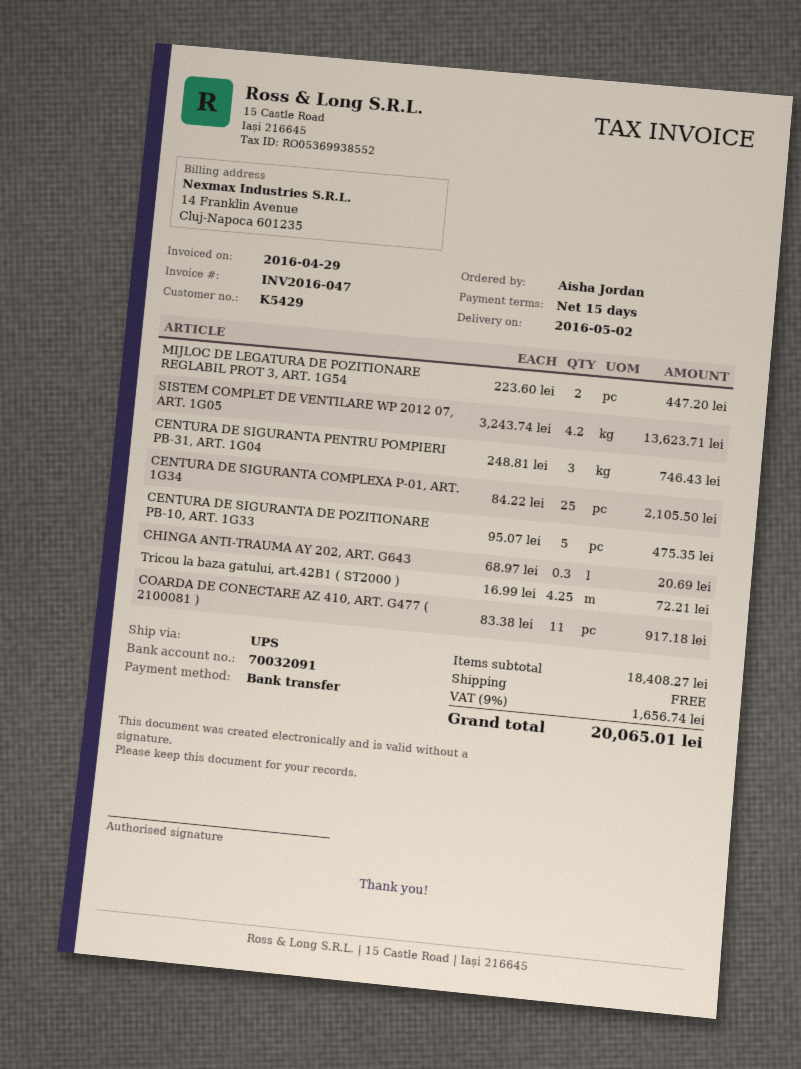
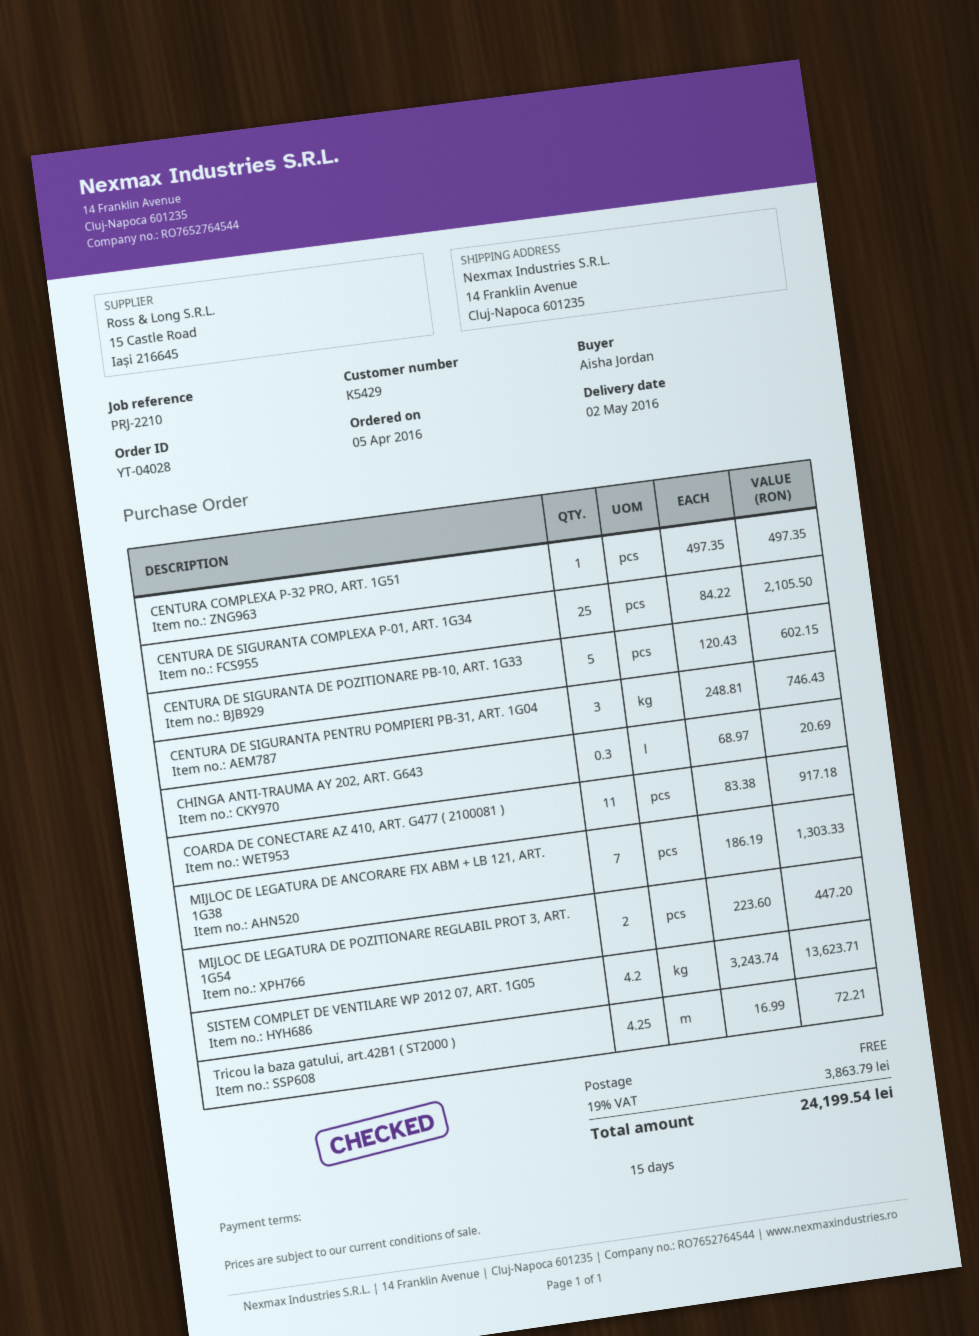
CENTURA DE SIGURANTA DE POZITIONARE PB-10, ART. 1G33: 5 x 95.07 = 475.35 -> 5 x 120.43 = 602.15
CENTURA COMPLEXA P-32 PRO, ART. 1G51: none -> 1 x 497.35 = 497.35
MIJLOC DE LEGATURA DE ANCORARE FIX ABM + LB 121, ART. 1G38: none -> 7 x 186.19 = 1303.33
tax: 9% = 1656.74 -> 19% = 3863.79
total: 20065.01 -> 24199.54

